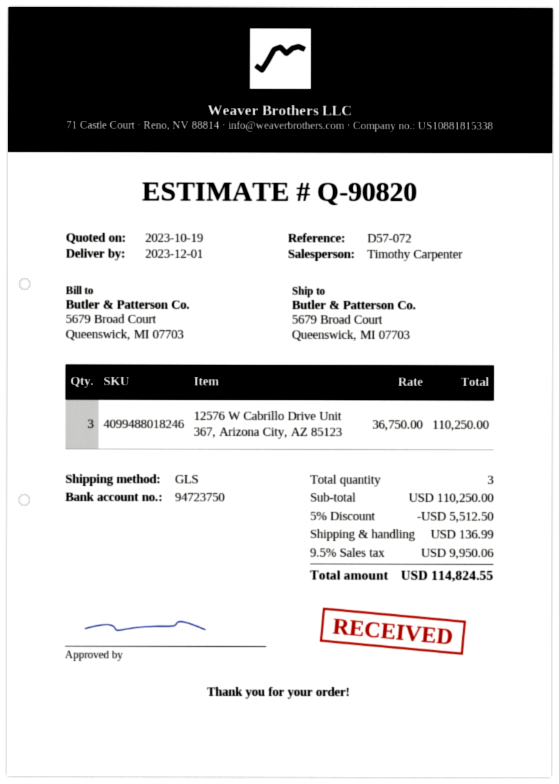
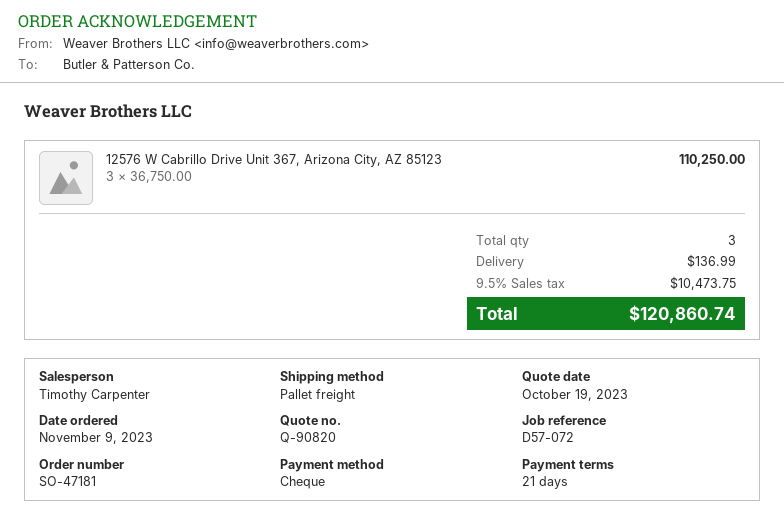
shipping method: GLS -> pallet freight
discount: 5% = 5512.50 -> none
tax: 9.5% = 9950.06 -> 9.5% = 10473.75
total: 114824.55 -> 120860.74

